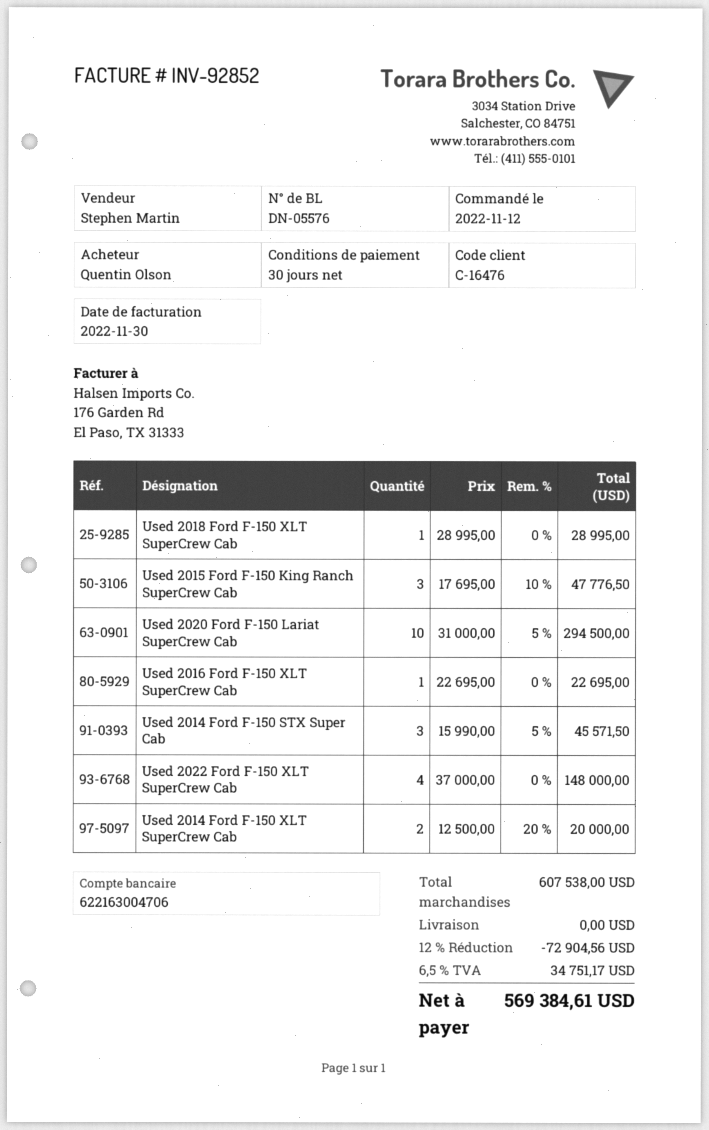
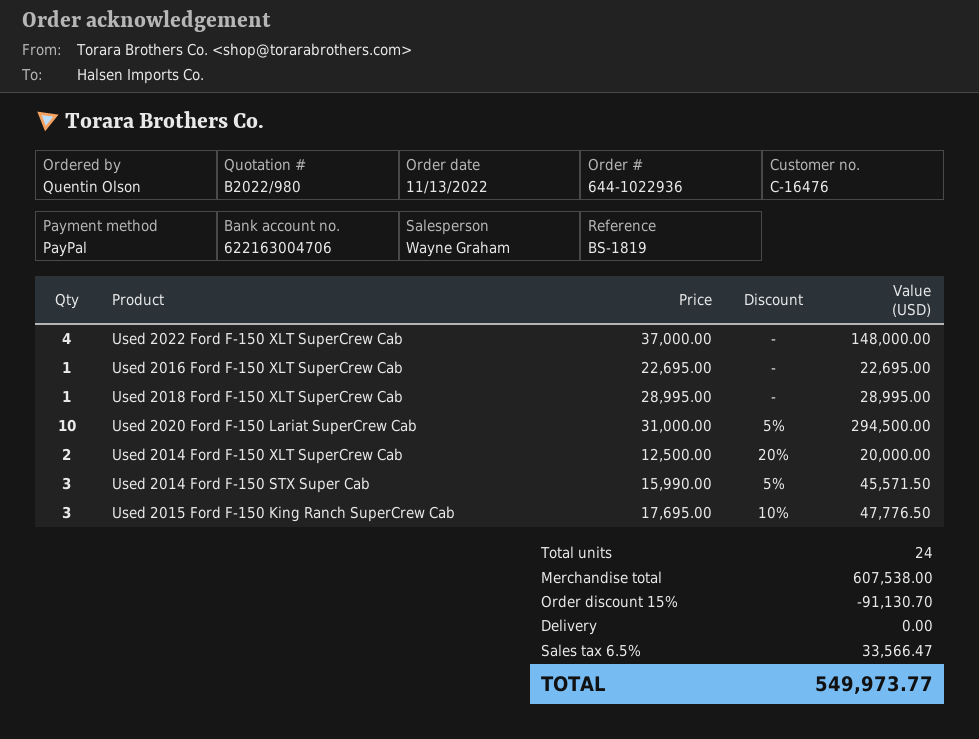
order date: 2022-11-12 -> 2022-11-13
sales rep: Stephen Martin -> Wayne Graham
discount: 12% = 72904.56 -> 15% = 91130.70
tax: 6.5% = 34751.17 -> 6.5% = 33566.47
total: 569384.61 -> 549973.77

